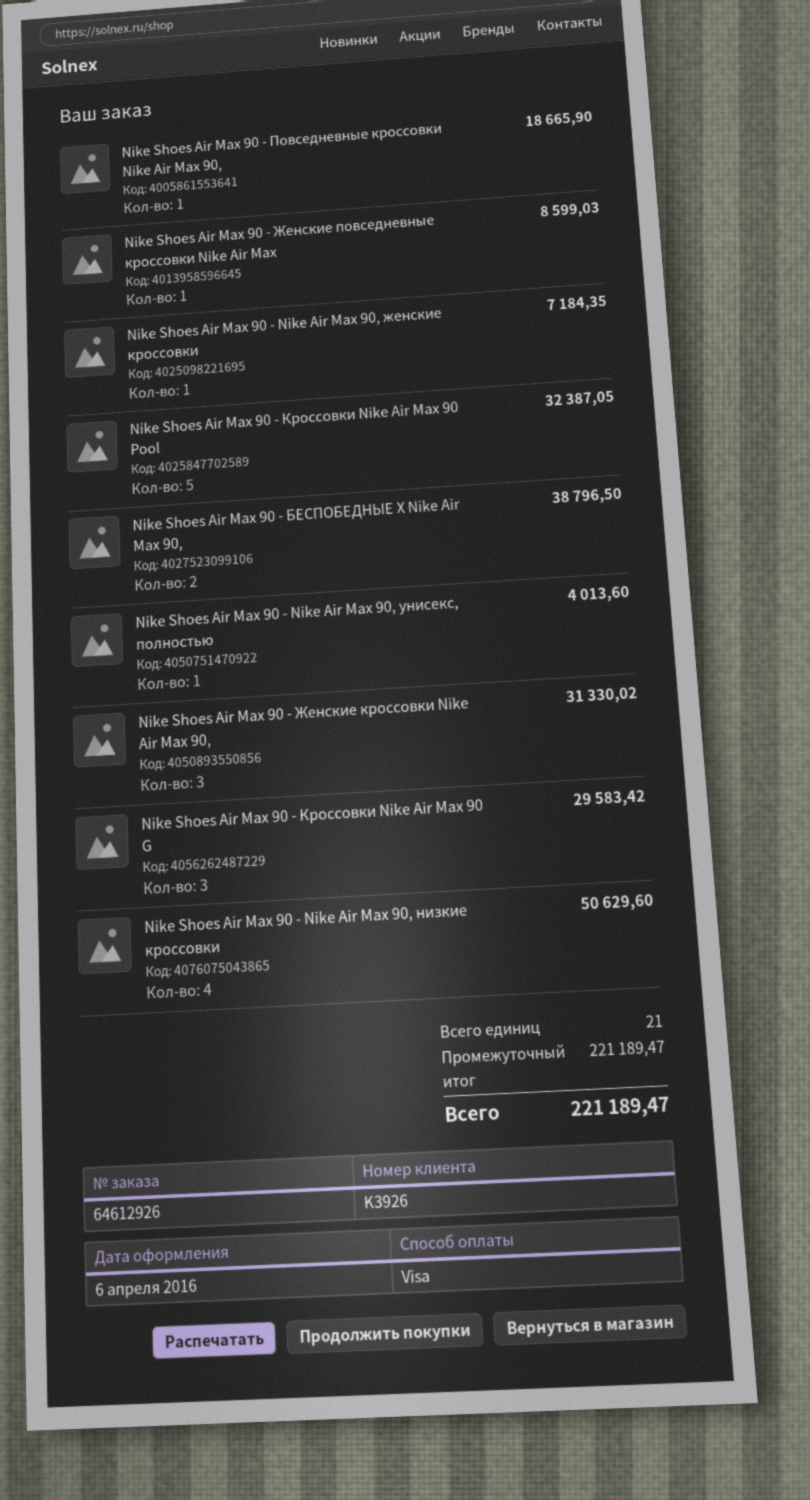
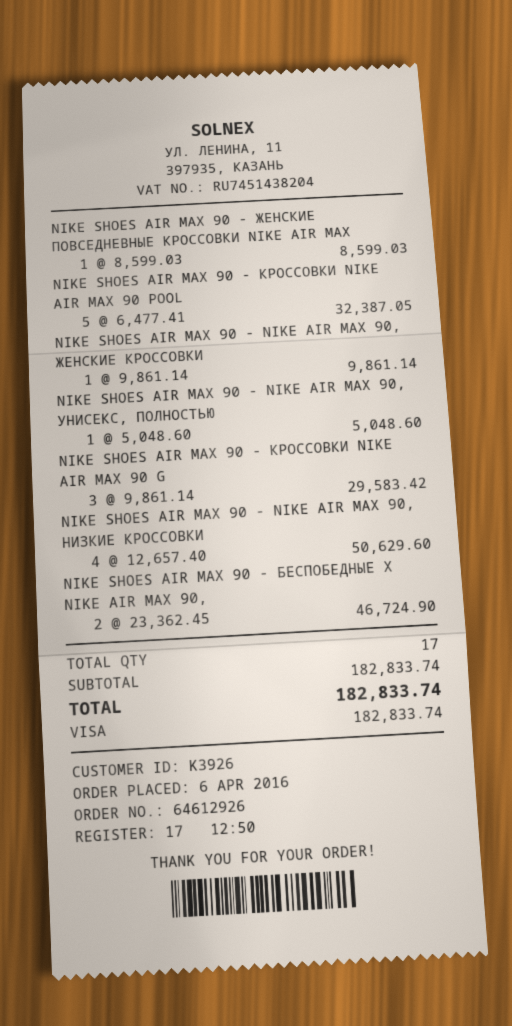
Nike Shoes Air Max 90 - Повседневные кроссовки Nike Air Max 90,: 1 for 18665.90 -> none
Nike Shoes Air Max 90 - Nike Air Max 90, женские кроссовки: 1 for 7184.35 -> 1 for 9861.14
Nike Shoes Air Max 90 - БЕСПОБЕДНЫЕ X Nike Air Max 90,: 2 for 38796.50 -> 2 for 46724.90
Nike Shoes Air Max 90 - Nike Air Max 90, унисекс, полностью: 1 for 4013.60 -> 1 for 5048.60
Nike Shoes Air Max 90 - Женские кроссовки Nike Air Max 90,: 3 for 31330.02 -> none
total quantity: 21 -> 17
subtotal: 221189.47 -> 182833.74
total: 221189.47 -> 182833.74

